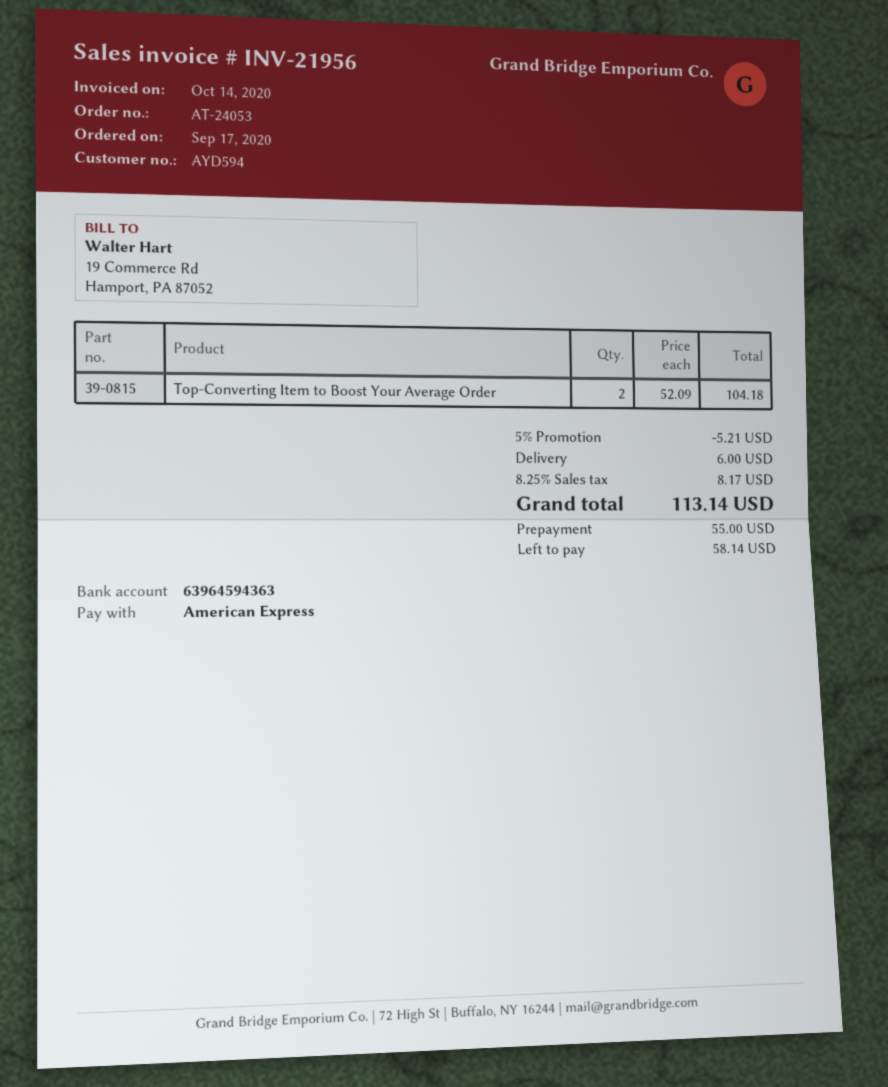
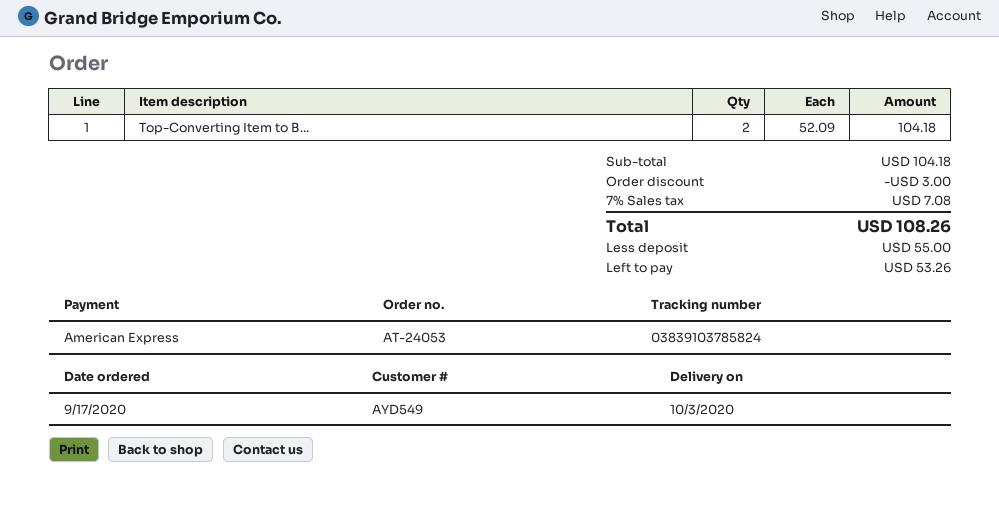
customer number: AYD594 -> AYD549
discount: 5.21 -> 3.00
shipping: 6.00 -> none
tax: 8.25% = 8.17 -> 7% = 7.08
total: 113.14 -> 108.26
balance: 58.14 -> 53.26

